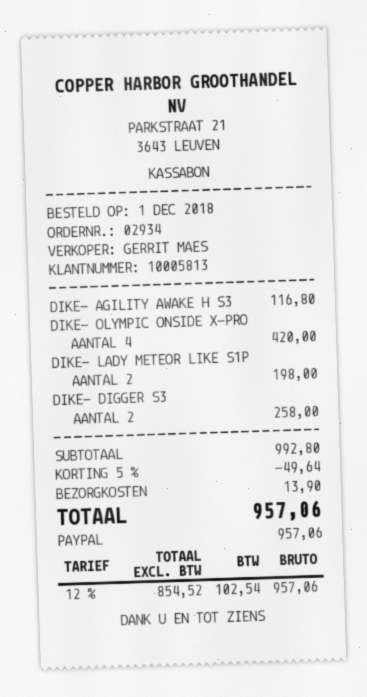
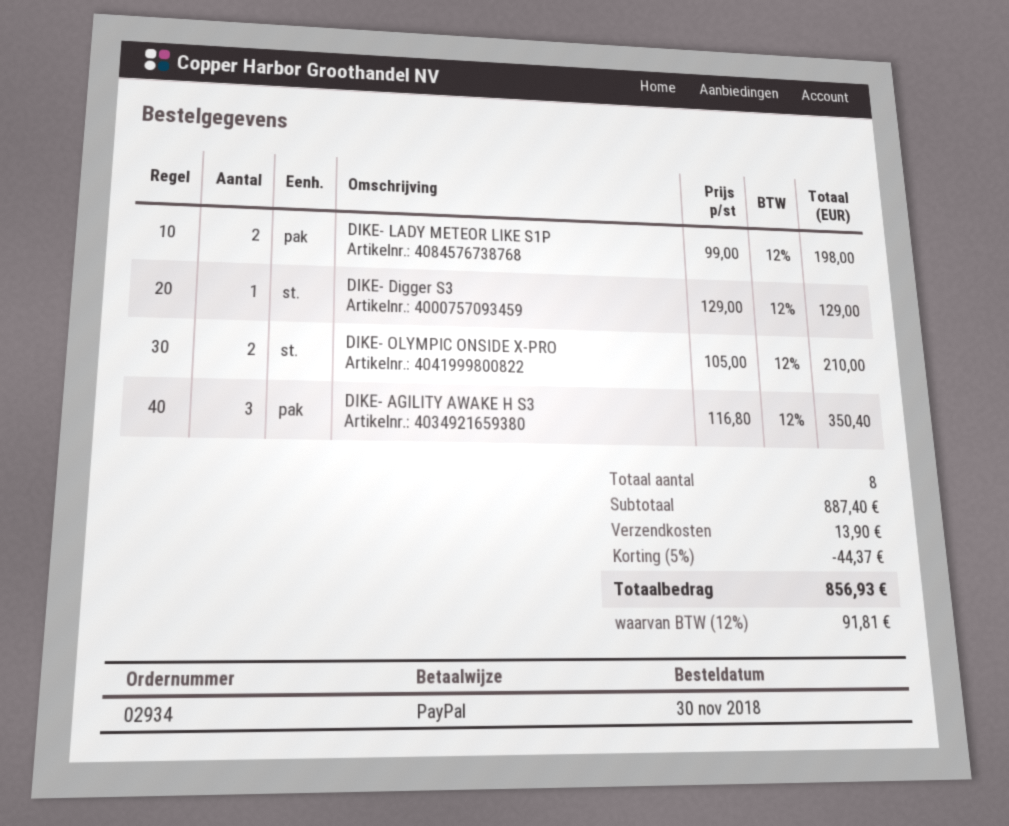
order date: 2018-12-01 -> 2018-11-30
DIKE- AGILITY AWAKE H S3: 1 for 116.80 -> 3 for 350.40
DIKE- OLYMPIC ONSIDE X-PRO: 4 for 420.00 -> 2 for 210.00
DIKE- DIGGER S3: 2 for 258.00 -> 1 for 129.00
subtotal: 992.80 -> 887.40
discount: 5% = 49.64 -> 5% = 44.37
tax: 12% = 102.54 -> 12% = 91.81
total: 957.06 -> 856.93

